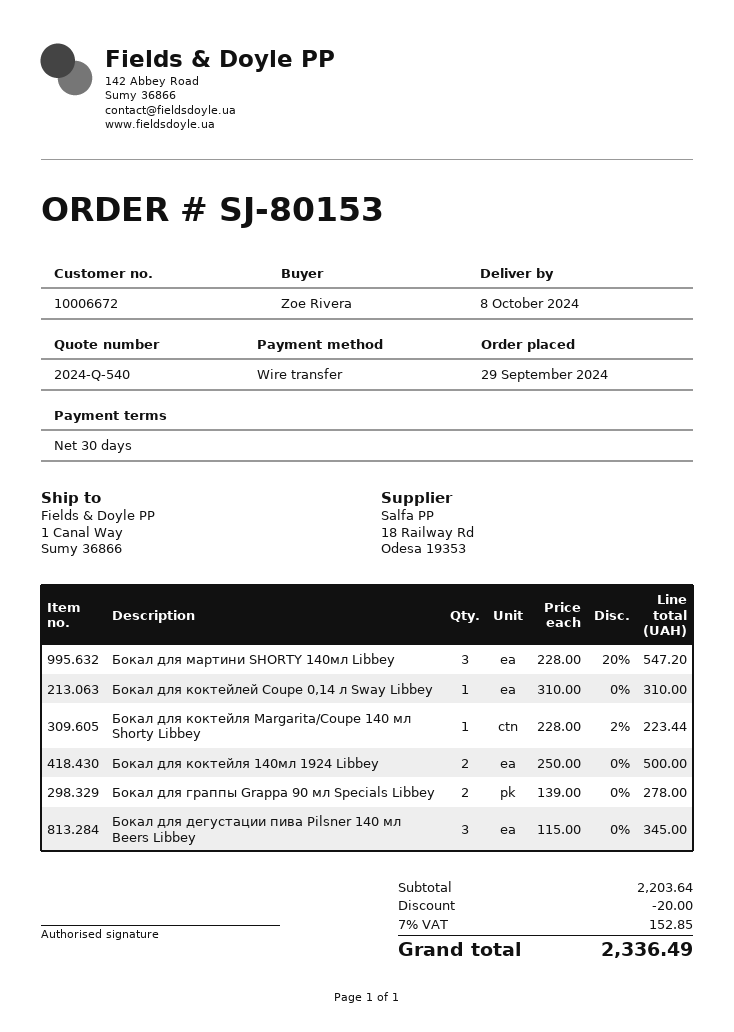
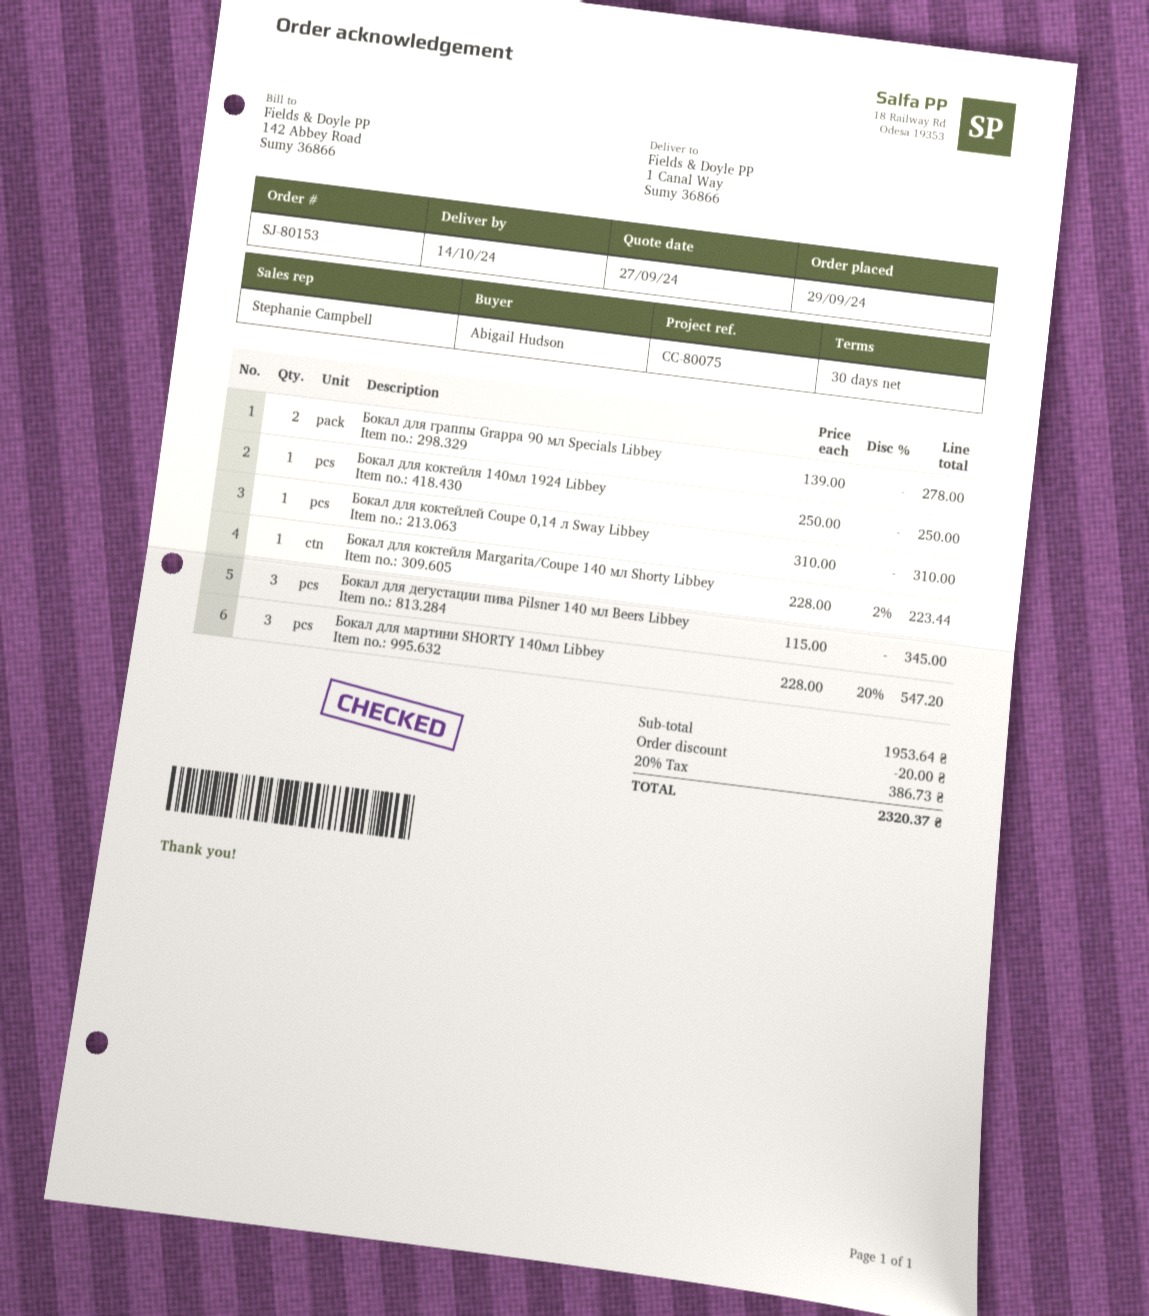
delivery date: 2024-10-08 -> 2024-10-14
ordered by: Zoe Rivera -> Abigail Hudson
Бокал для коктейля 140мл 1924 Libbey: 2 x 250.00 = 500.00 -> 1 x 250.00 = 250.00
subtotal: 2203.64 -> 1953.64
tax: 7% = 152.85 -> 20% = 386.73
total: 2336.49 -> 2320.37

